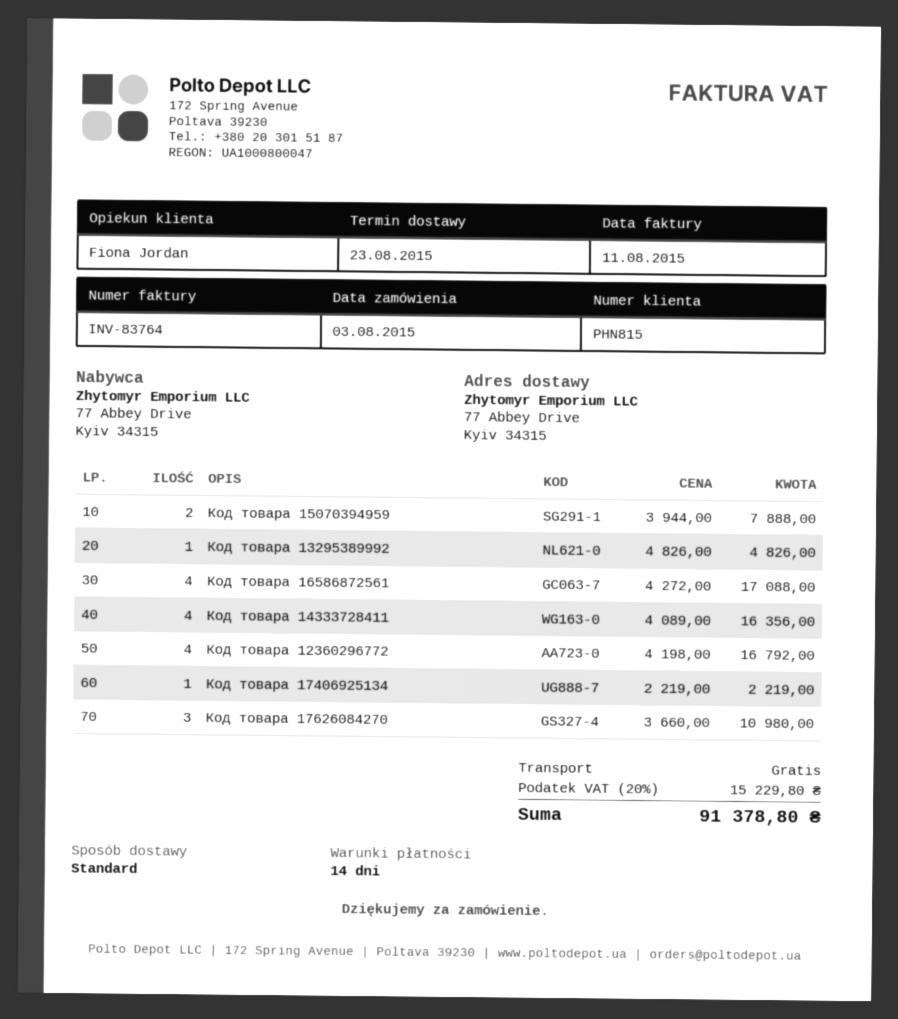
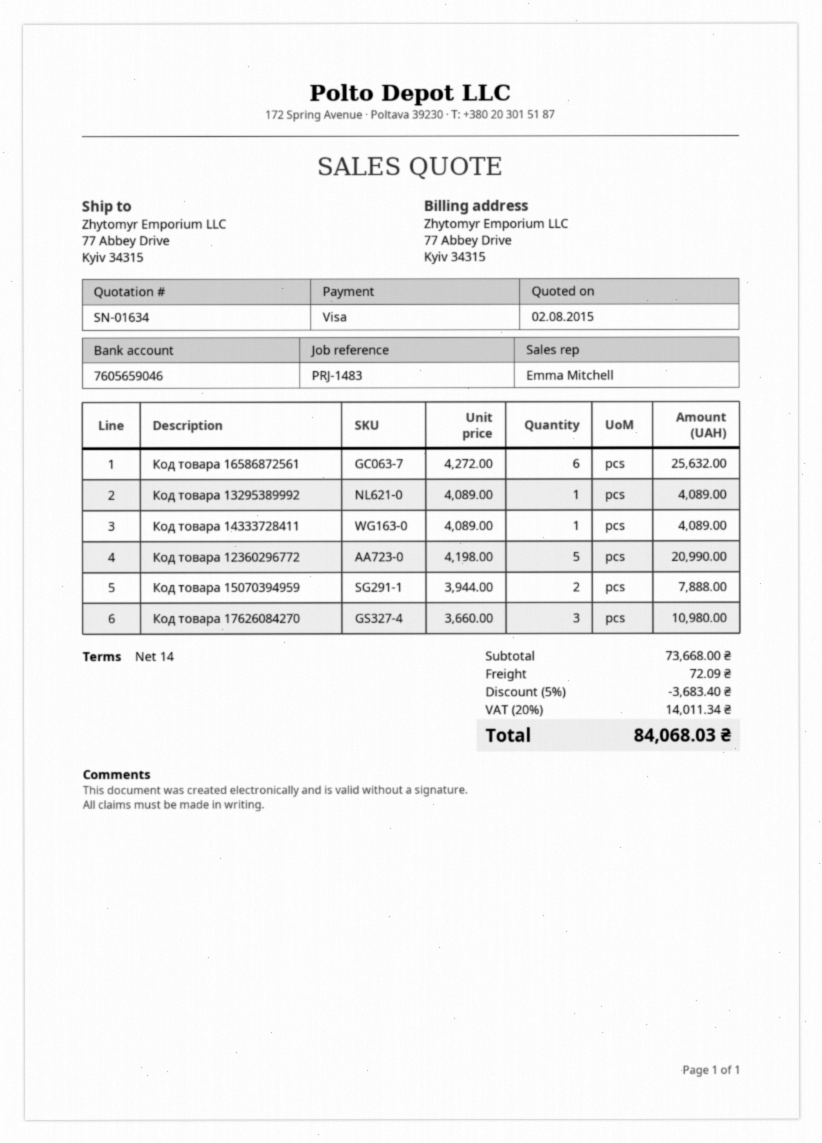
sales rep: Fiona Jordan -> Emma Mitchell
Код товара 13295389992: 1 x 4826.00 = 4826.00 -> 1 x 4089.00 = 4089.00
Код товара 16586872561: 4 x 4272.00 = 17088.00 -> 6 x 4272.00 = 25632.00
Код товара 14333728411: 4 x 4089.00 = 16356.00 -> 1 x 4089.00 = 4089.00
Код товара 12360296772: 4 x 4198.00 = 16792.00 -> 5 x 4198.00 = 20990.00
Код товара 17406925134: 1 x 2219.00 = 2219.00 -> none
discount: none -> 5% = 3683.40
shipping: 0.00 -> 72.09
tax: 20% = 15229.80 -> 20% = 14011.34
total: 91378.80 -> 84068.03

